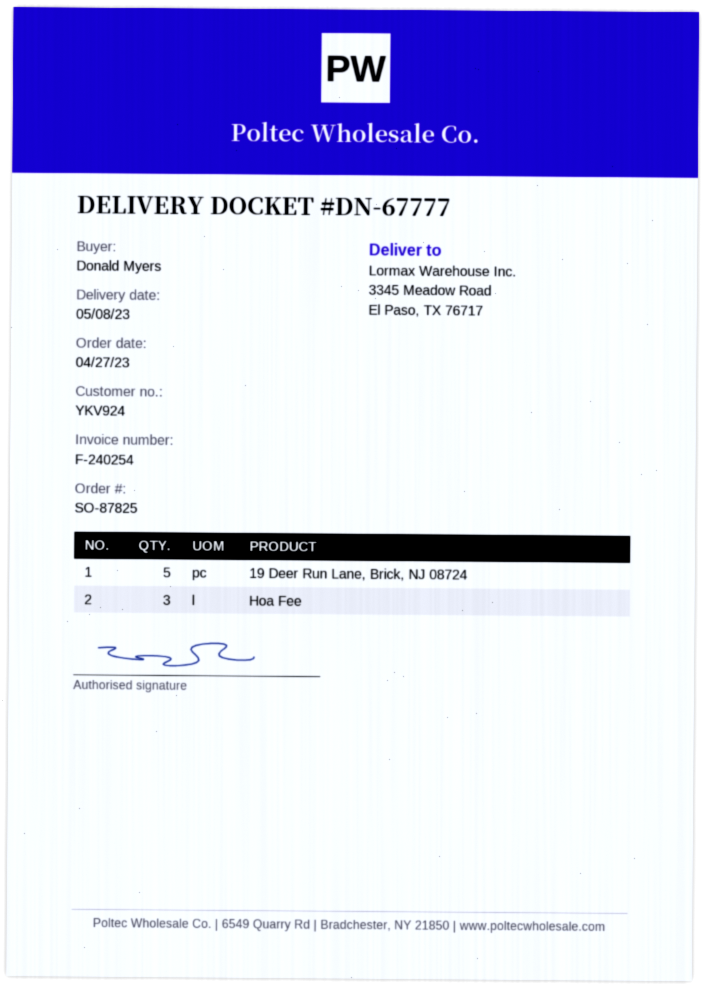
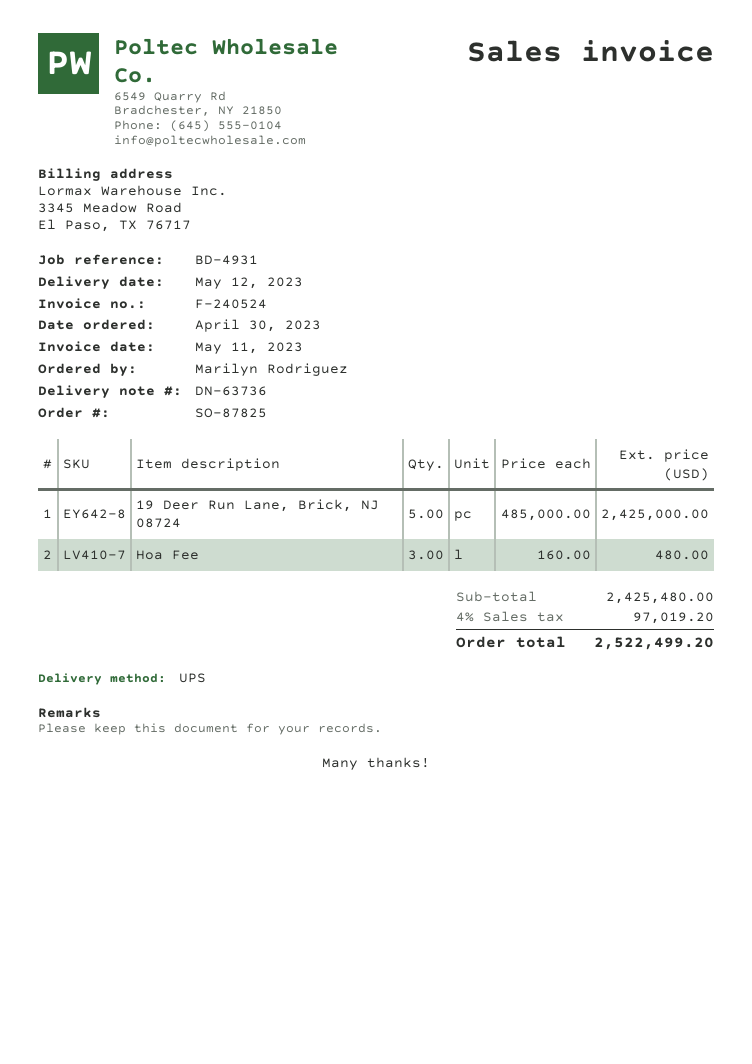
order date: 2023-04-27 -> 2023-04-30
delivery note number: DN-67777 -> DN-63736
delivery date: 2023-05-08 -> 2023-05-12
invoice number: F-240254 -> F-240524
ordered by: Donald Myers -> Marilyn Rodriguez

